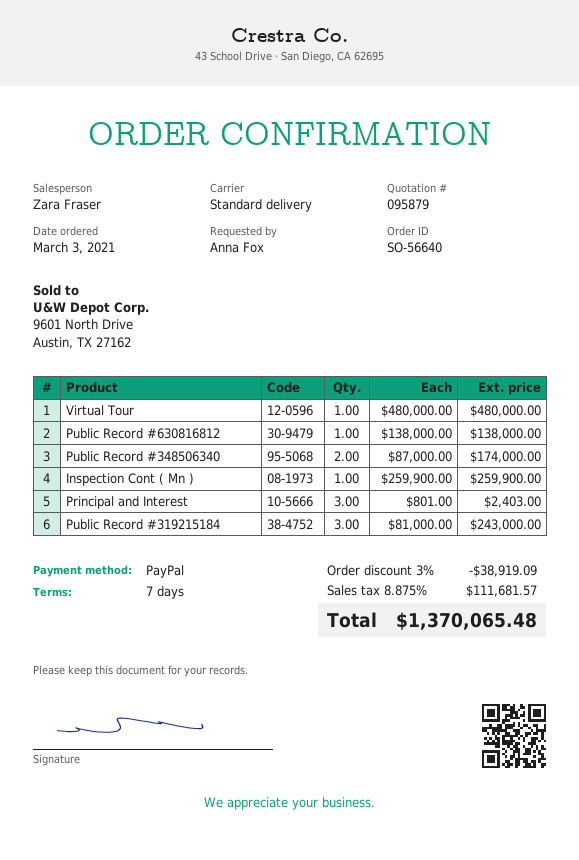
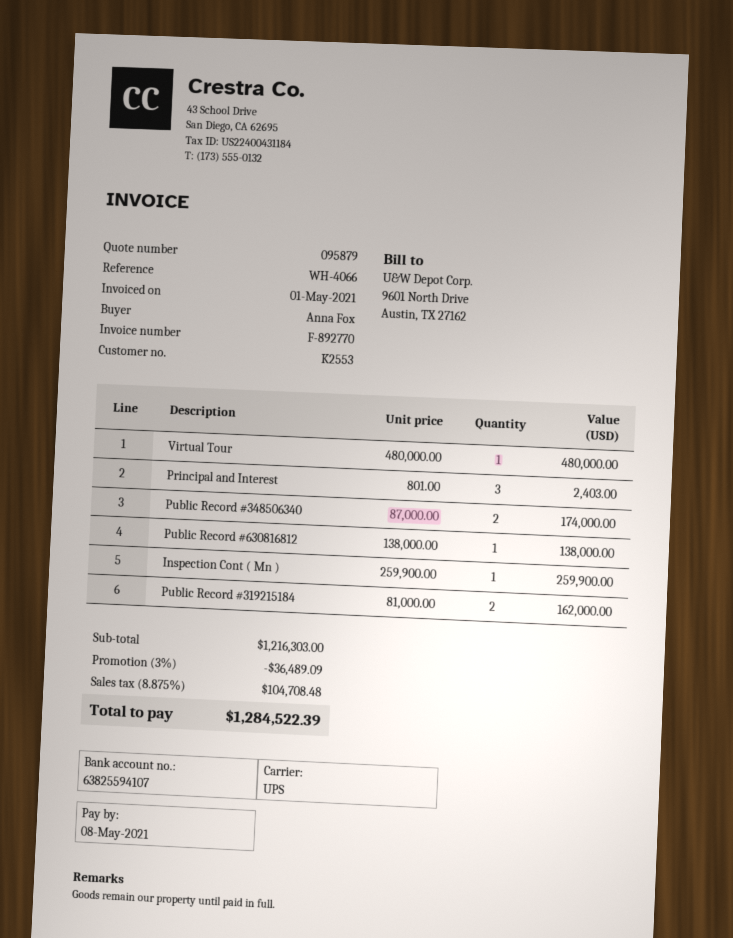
shipping method: standard -> UPS
Public Record #319215184: 3 x 81000.00 = 243000.00 -> 2 x 81000.00 = 162000.00
discount: 3% = 38919.09 -> 3% = 36489.09
tax: 8.875% = 111681.57 -> 8.875% = 104708.48
total: 1370065.48 -> 1284522.39

